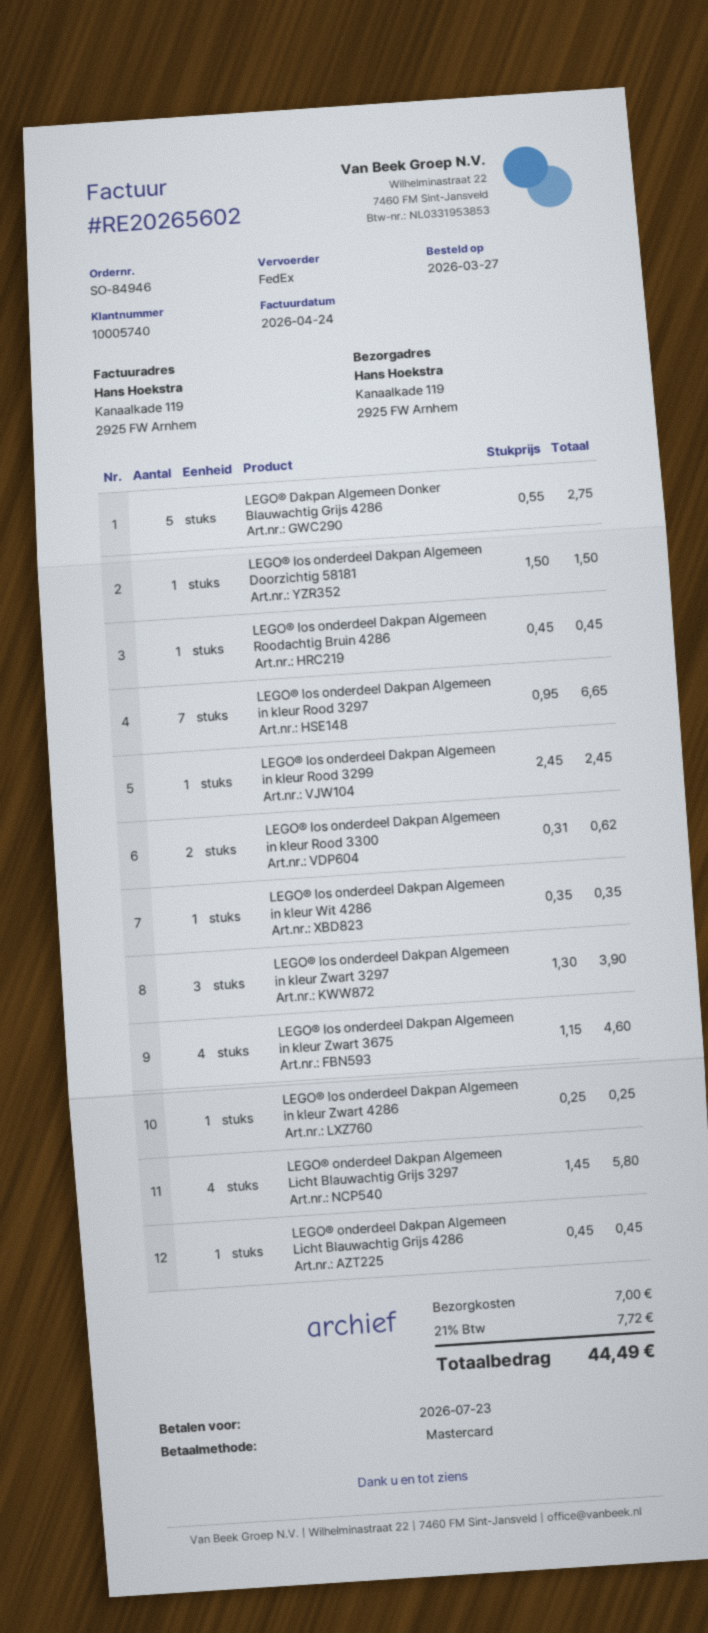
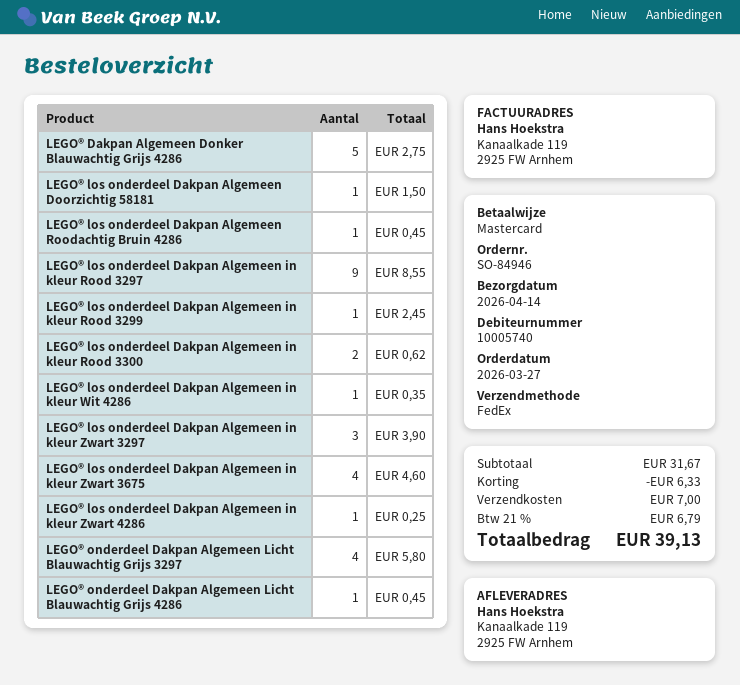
LEGO® los onderdeel Dakpan Algemeen in kleur Rood 3297: 7 for 6.65 -> 9 for 8.55
discount: none -> 6.33
tax: 21% = 7.72 -> 21% = 6.79
total: 44.49 -> 39.13

